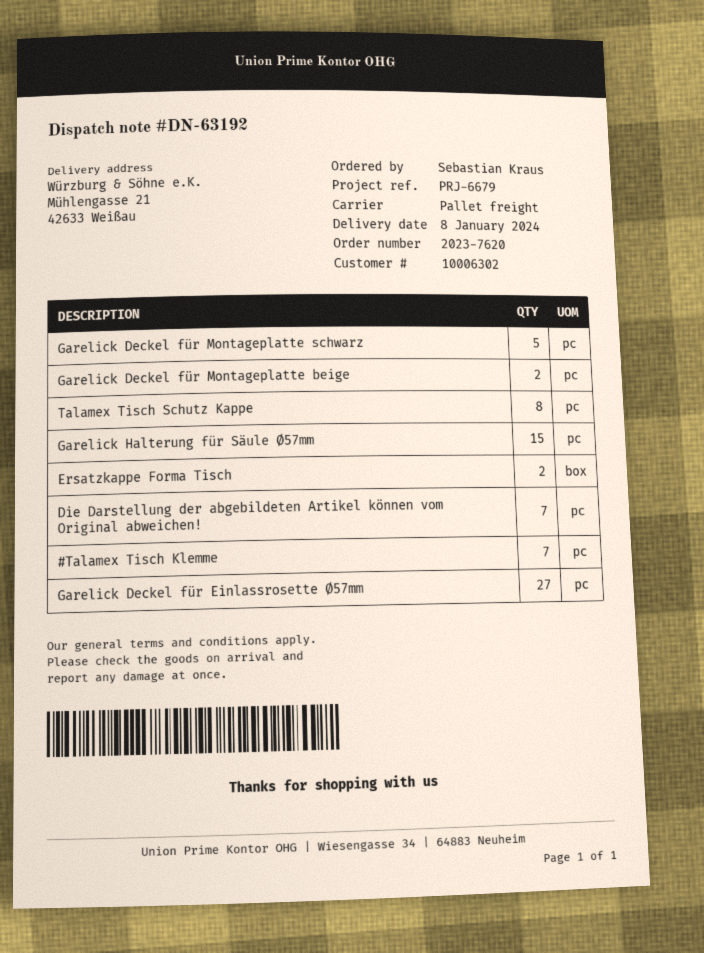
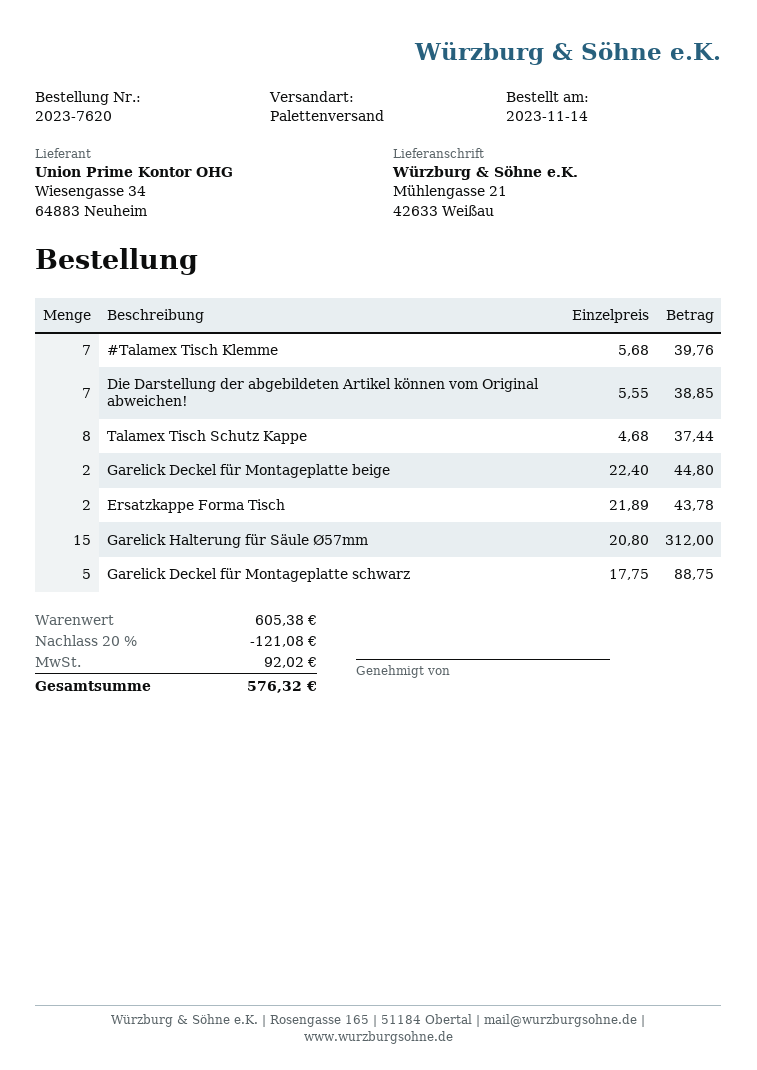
Garelick Deckel für Einlassrosette Ø57mm: 27 -> none

